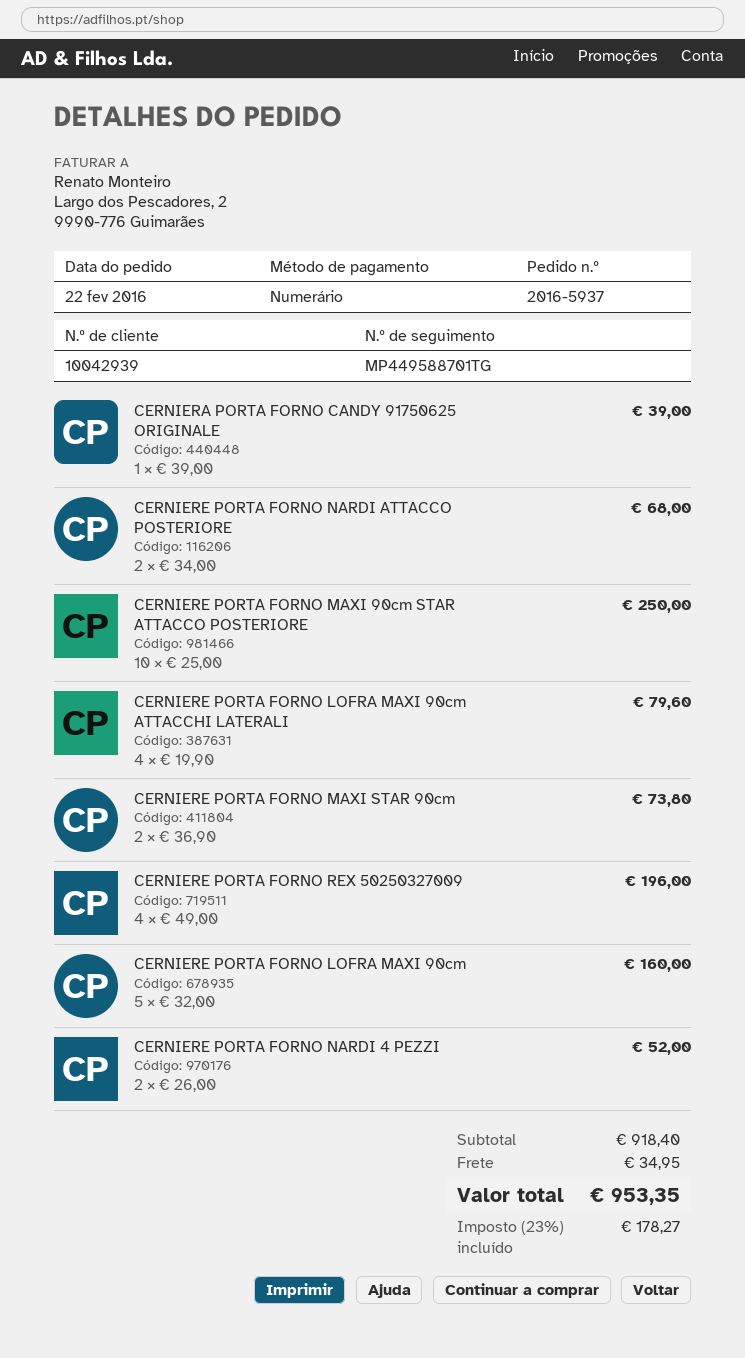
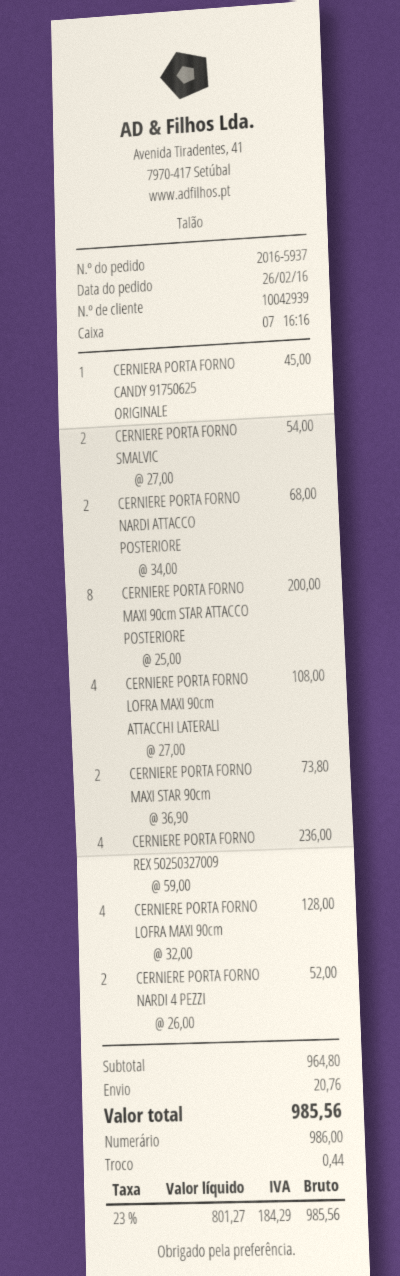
order date: 2016-02-22 -> 2016-02-26
CERNIERA PORTA FORNO CANDY 91750625 ORIGINALE: 1 x 39.00 = 39.00 -> 1 x 45.00 = 45.00
CERNIERE PORTA FORNO MAXI 90cm STAR ATTACCO POSTERIORE: 10 x 25.00 = 250.00 -> 8 x 25.00 = 200.00
CERNIERE PORTA FORNO LOFRA MAXI 90cm ATTACCHI LATERALI: 4 x 19.90 = 79.60 -> 4 x 27.00 = 108.00
CERNIERE PORTA FORNO REX 50250327009: 4 x 49.00 = 196.00 -> 4 x 59.00 = 236.00
CERNIERE PORTA FORNO LOFRA MAXI 90cm: 5 x 32.00 = 160.00 -> 4 x 32.00 = 128.00
CERNIERE PORTA FORNO SMALVIC: none -> 2 x 27.00 = 54.00
subtotal: 918.40 -> 964.80
shipping: 34.95 -> 20.76
tax: 23% = 178.27 -> 23% = 184.29
total: 953.35 -> 985.56

